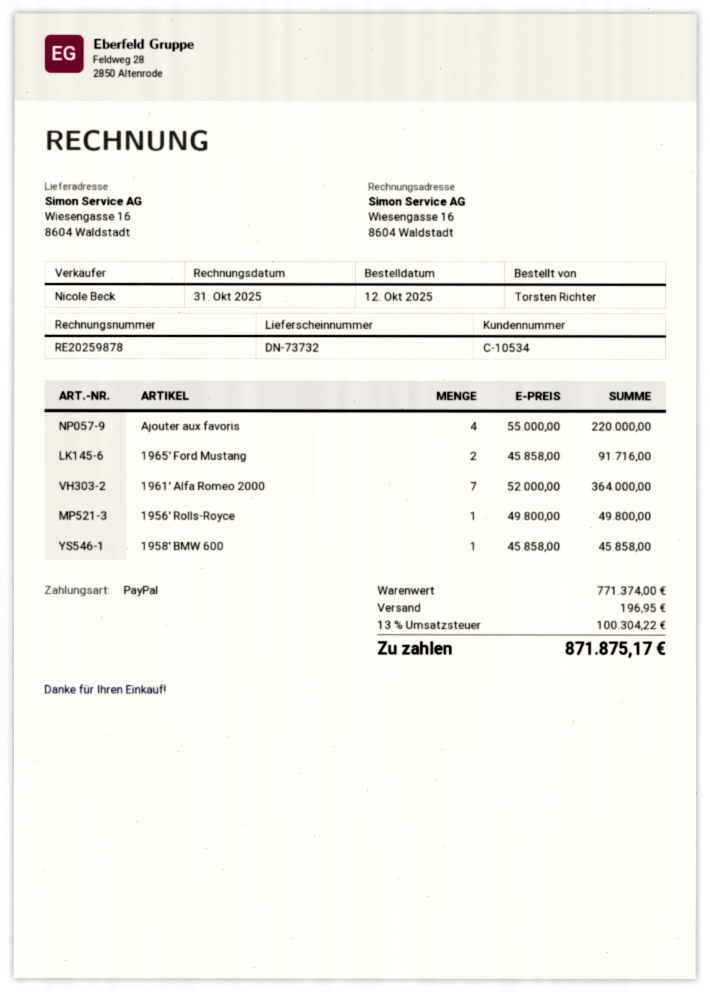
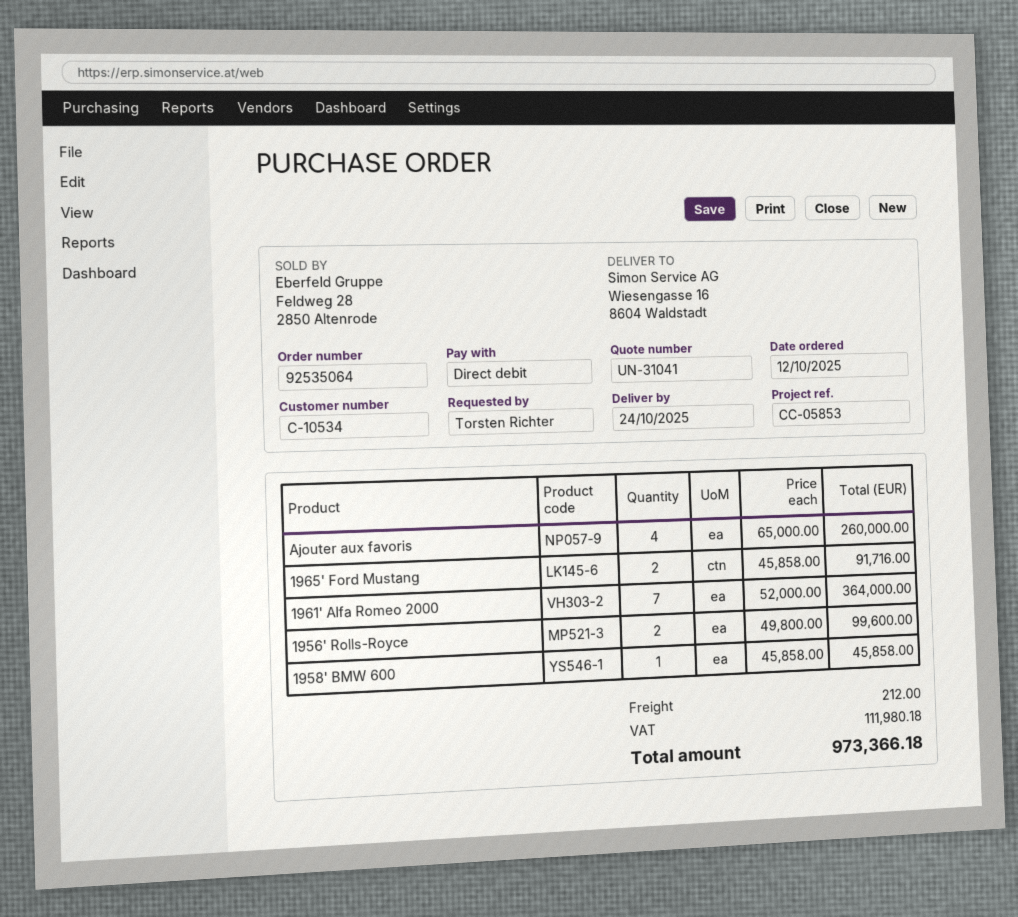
payment method: PayPal -> direct debit
Ajouter aux favoris: 4 x 55000.00 = 220000.00 -> 4 x 65000.00 = 260000.00
1956' Rolls-Royce: 1 x 49800.00 = 49800.00 -> 2 x 49800.00 = 99600.00
shipping: 196.95 -> 212.00
tax: 100304.22 -> 111980.18
total: 871875.17 -> 973366.18

